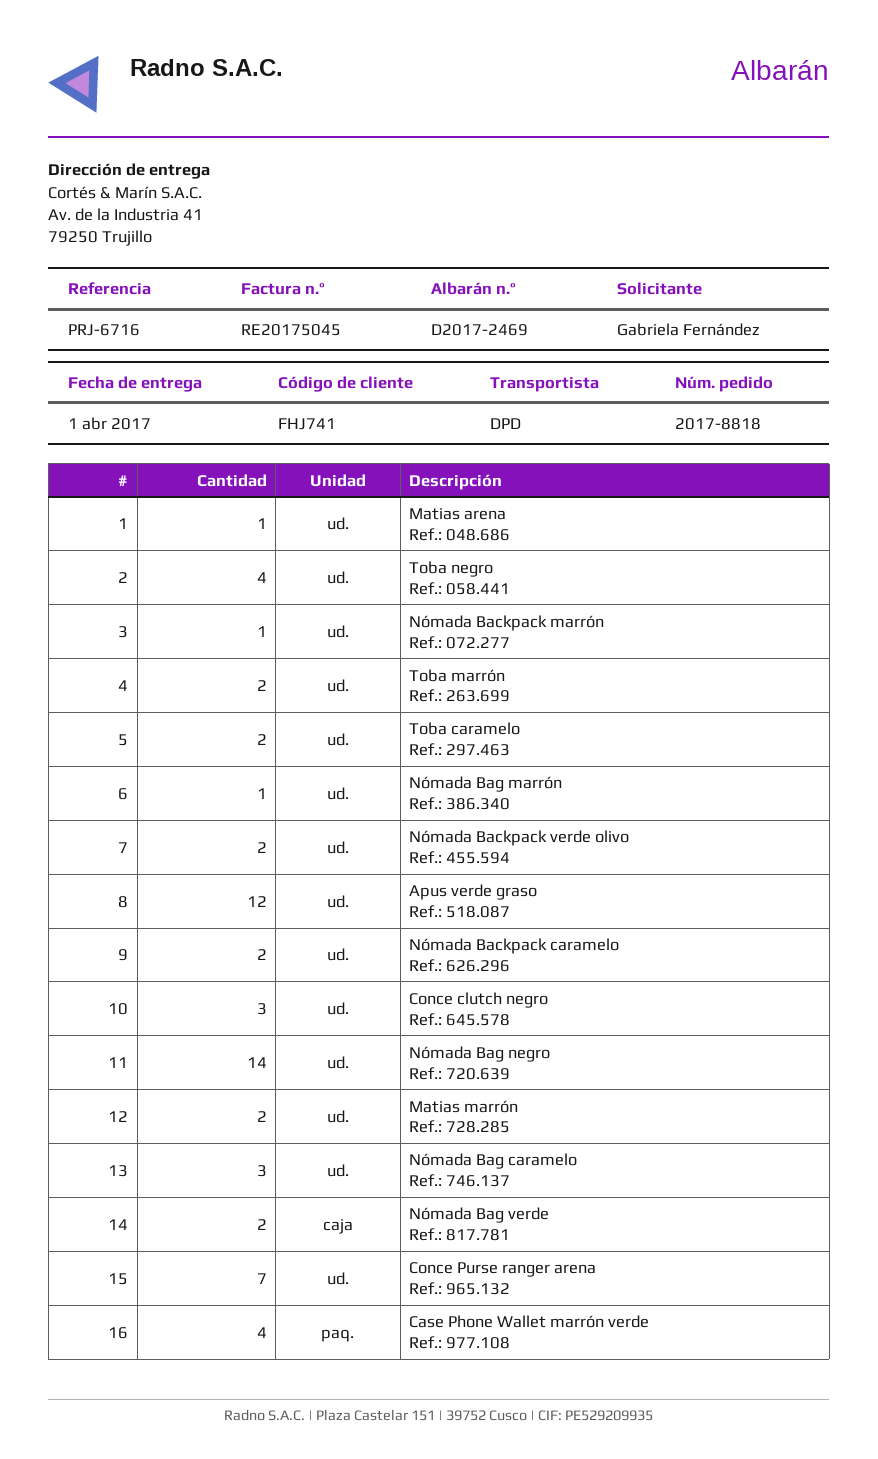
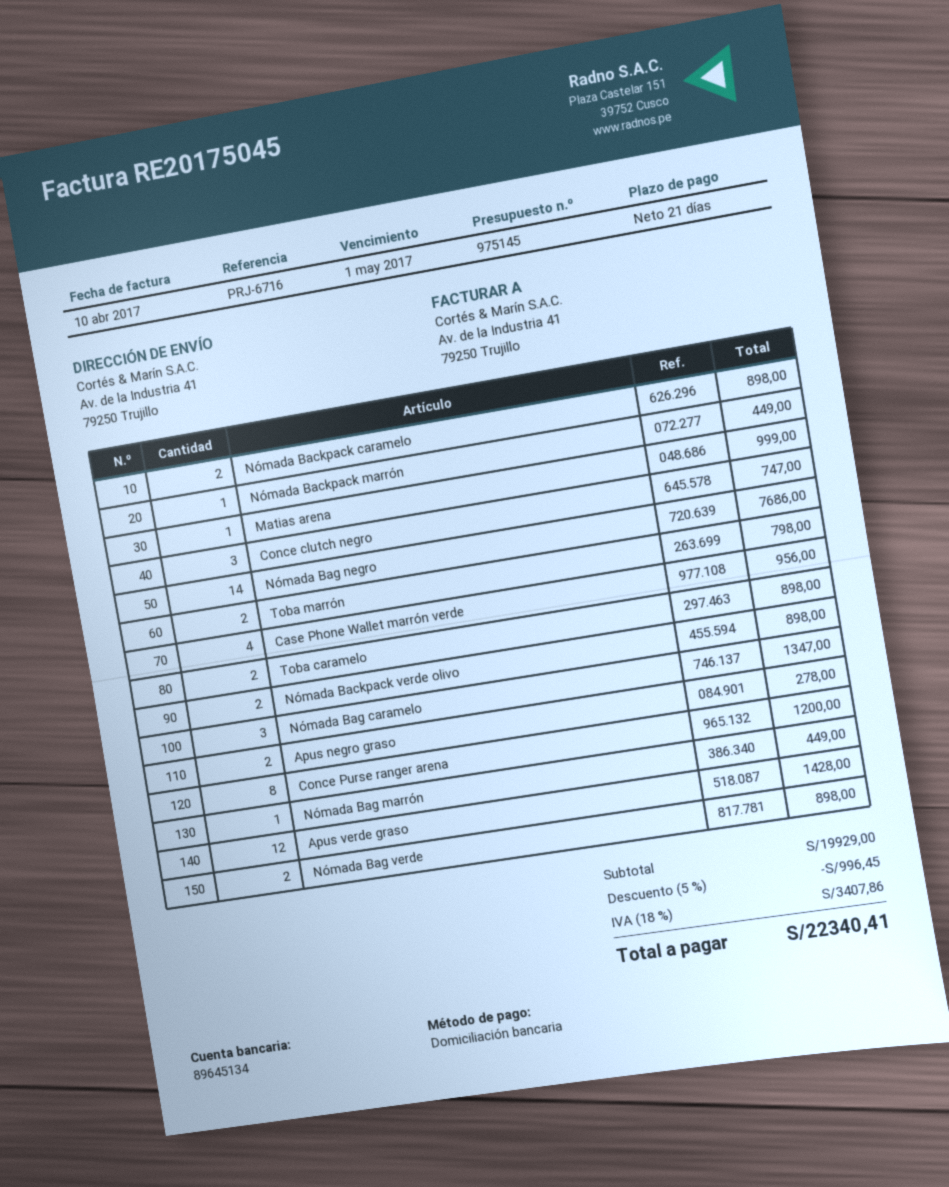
Toba negro: 4 -> none
Matias marrón: 2 -> none
Conce Purse ranger arena: 7 -> 8
Apus negro graso: none -> 2

